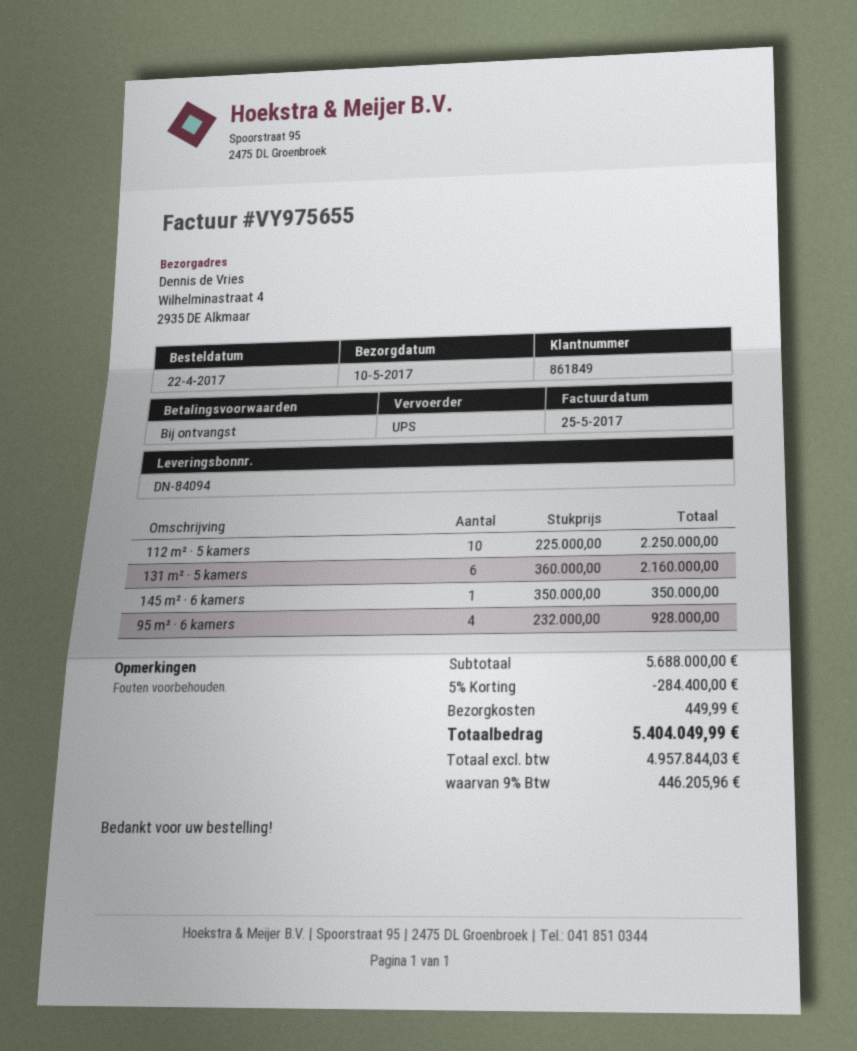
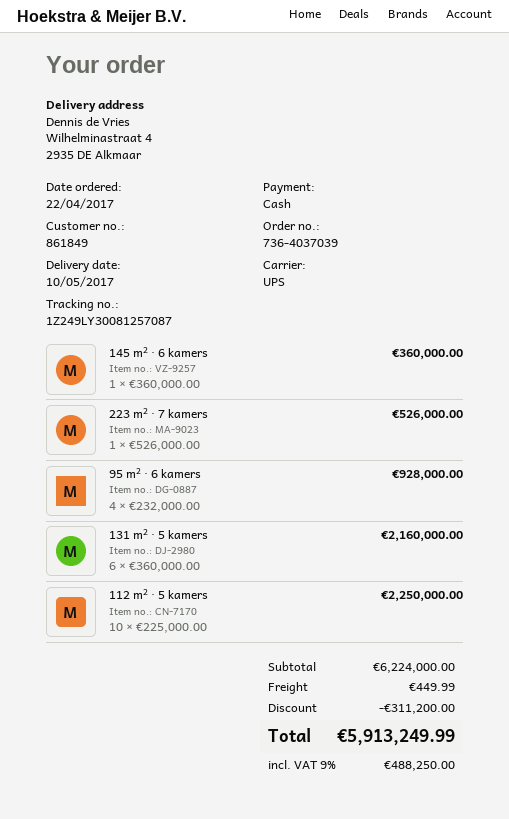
145 m² · 6 kamers: 1 x 350000.00 = 350000.00 -> 1 x 360000.00 = 360000.00
223 m² · 7 kamers: none -> 1 x 526000.00 = 526000.00
subtotal: 5688000.00 -> 6224000.00
discount: 284400.00 -> 311200.00
tax: 9% = 446205.96 -> 9% = 488250.00
total: 5404049.99 -> 5913249.99

